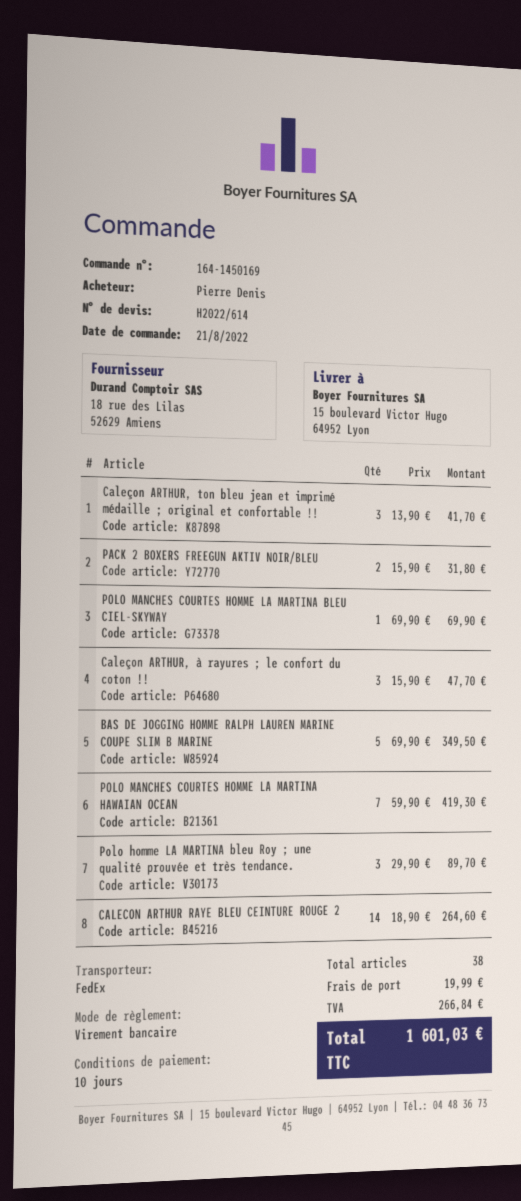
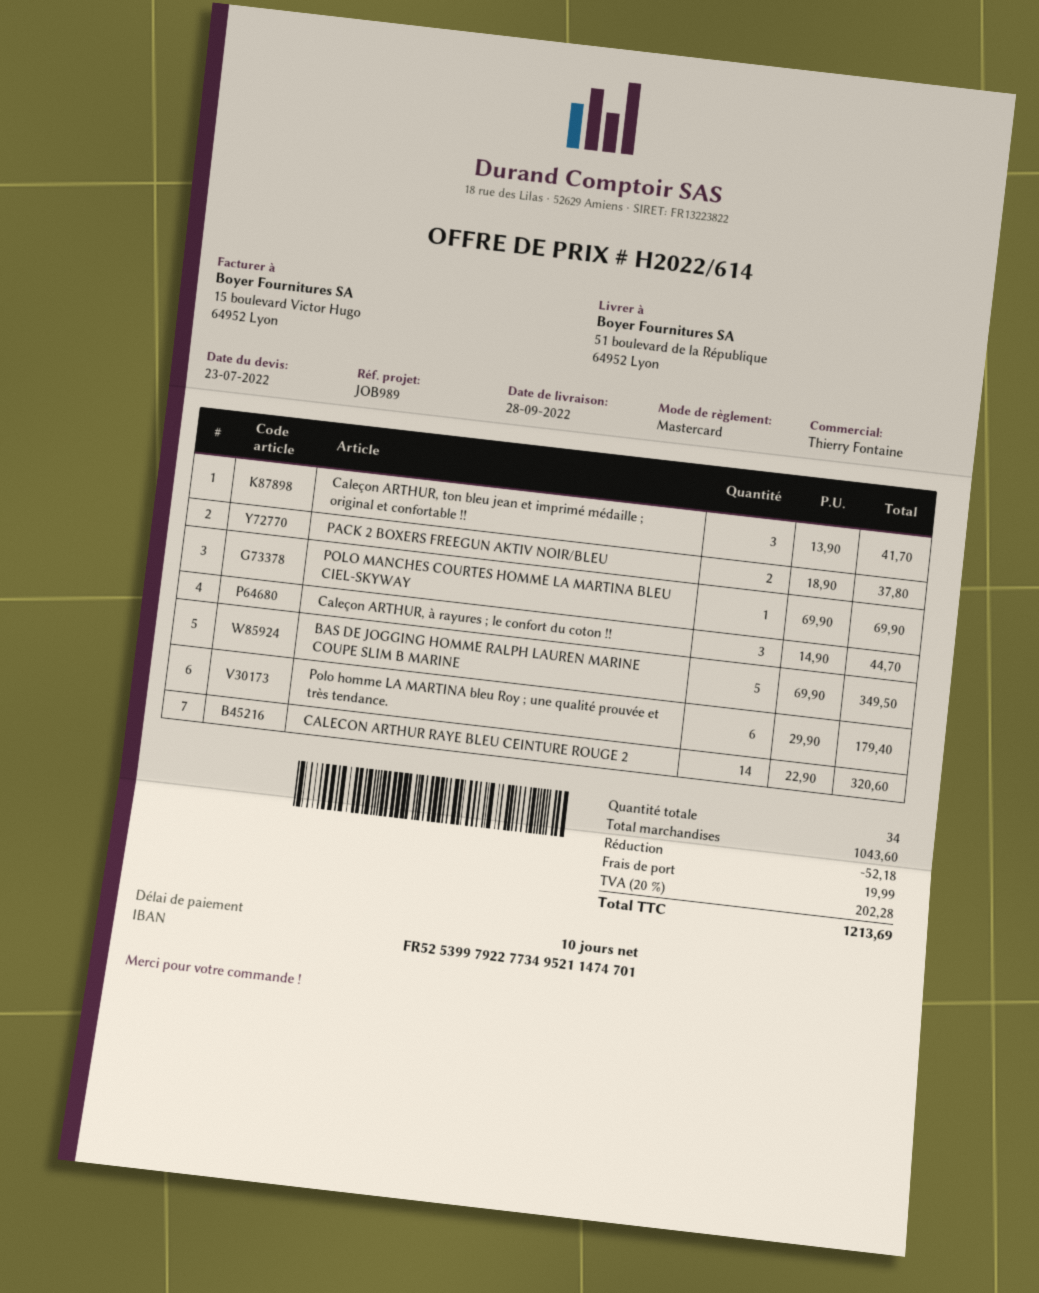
payment method: bank transfer -> Mastercard
ship to: 15 boulevard Victor Hugo, 64952 Lyon -> 51 boulevard de la République, 64952 Lyon
PACK 2 BOXERS FREEGUN AKTIV NOIR/BLEU: 2 x 15.90 = 31.80 -> 2 x 18.90 = 37.80
Caleçon ARTHUR, à rayures ; le confort du coton !!: 3 x 15.90 = 47.70 -> 3 x 14.90 = 44.70
POLO MANCHES COURTES HOMME LA MARTINA HAWAIAN OCEAN: 7 x 59.90 = 419.30 -> none
Polo homme LA MARTINA bleu Roy ; une qualité prouvée et très tendance.: 3 x 29.90 = 89.70 -> 6 x 29.90 = 179.40
CALECON ARTHUR RAYE BLEU CEINTURE ROUGE 2: 14 x 18.90 = 264.60 -> 14 x 22.90 = 320.60
total quantity: 38 -> 34
discount: none -> 52.18
tax: 266.84 -> 202.28
total: 1601.03 -> 1213.69

